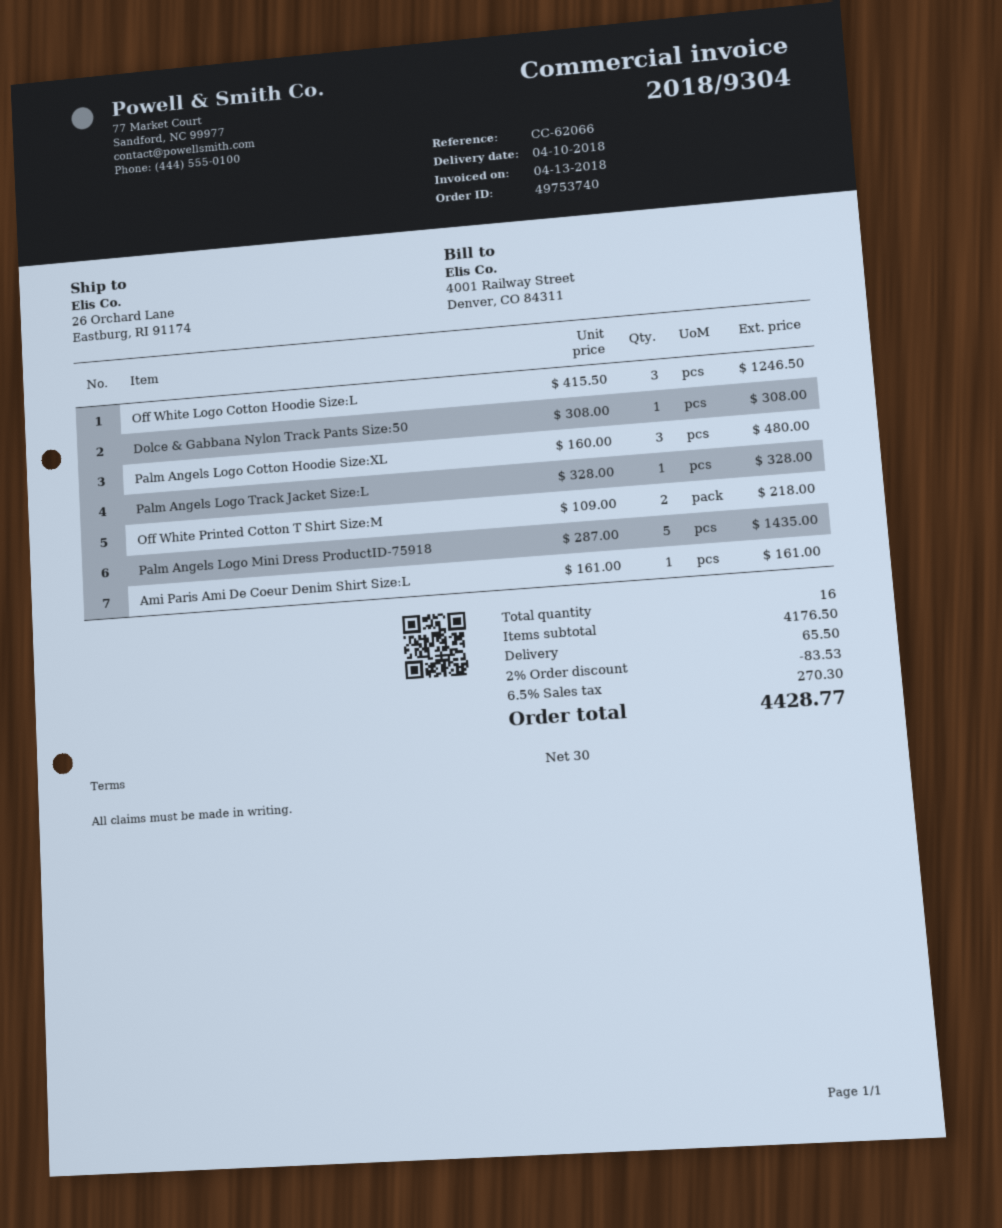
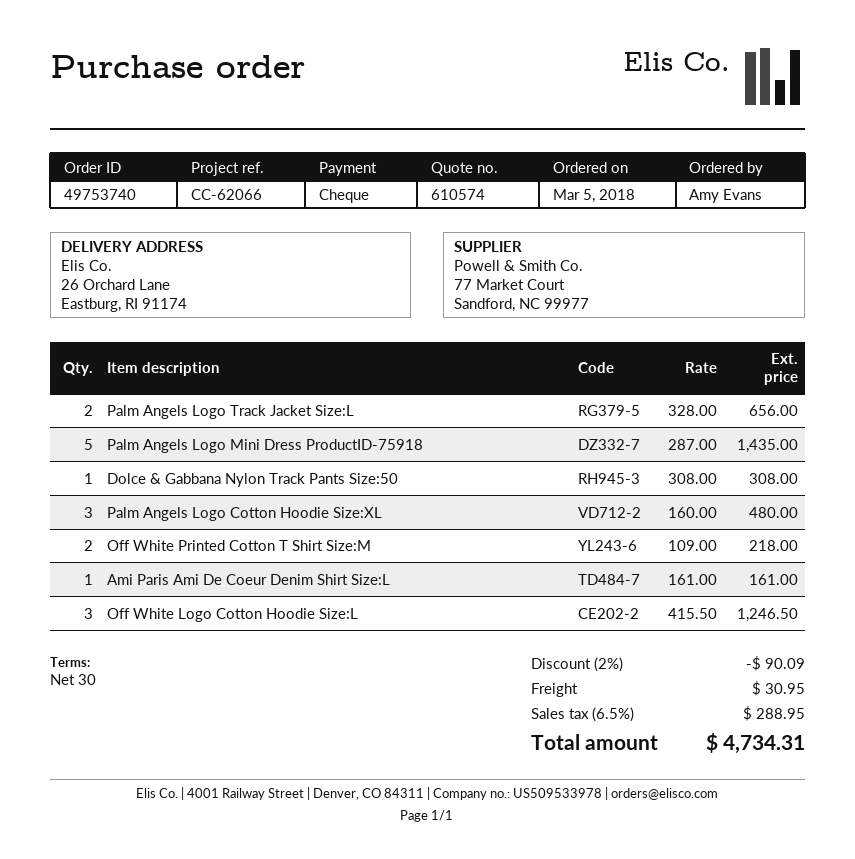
Palm Angels Logo Track Jacket Size:L: 1 x 328.00 = 328.00 -> 2 x 328.00 = 656.00
discount: 2% = 83.53 -> 2% = 90.09
shipping: 65.50 -> 30.95
tax: 6.5% = 270.30 -> 6.5% = 288.95
total: 4428.77 -> 4734.31

